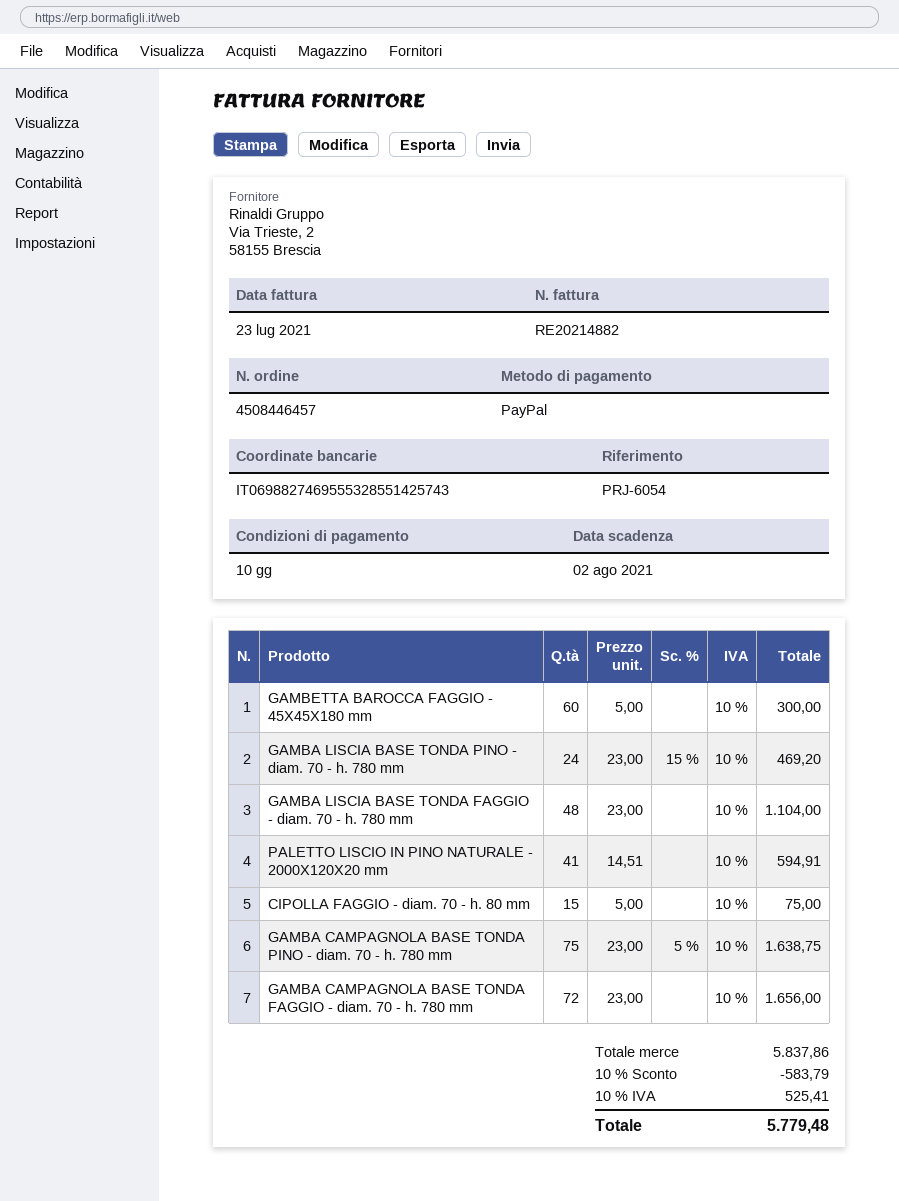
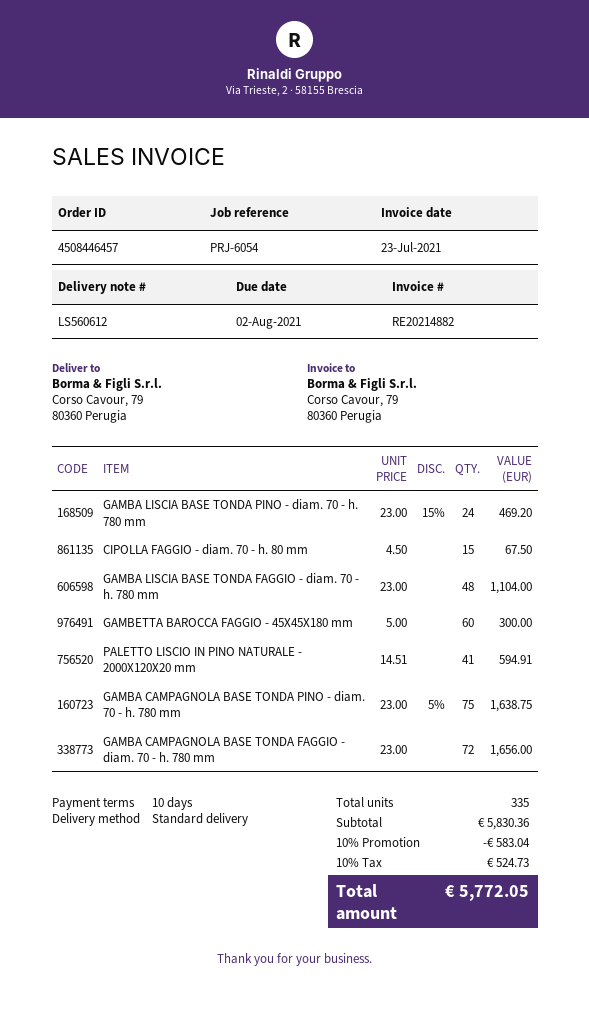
CIPOLLA FAGGIO - diam. 70 - h. 80 mm: 15 x 5.00 = 75.00 -> 15 x 4.50 = 67.50
subtotal: 5837.86 -> 5830.36
discount: 10% = 583.79 -> 10% = 583.04
tax: 10% = 525.41 -> 10% = 524.73
total: 5779.48 -> 5772.05

